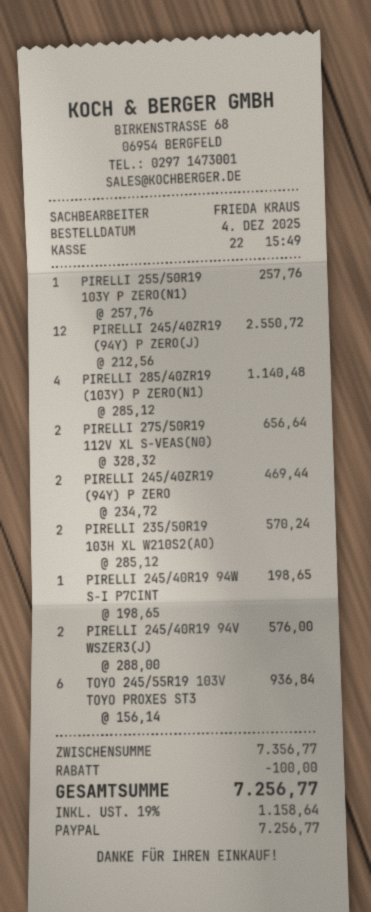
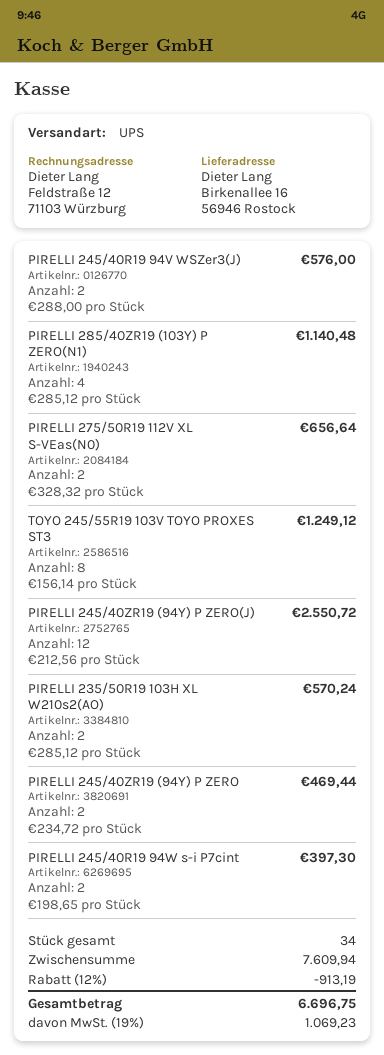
PIRELLI 255/50R19 103Y P ZERO(N1): 1 x 257.76 = 257.76 -> none
PIRELLI 245/40R19 94W S-I P7CINT: 1 x 198.65 = 198.65 -> 2 x 198.65 = 397.30
TOYO 245/55R19 103V TOYO PROXES ST3: 6 x 156.14 = 936.84 -> 8 x 156.14 = 1249.12
subtotal: 7356.77 -> 7609.94
discount: 100.00 -> 913.19
tax: 19% = 1158.64 -> 19% = 1069.23
total: 7256.77 -> 6696.75

